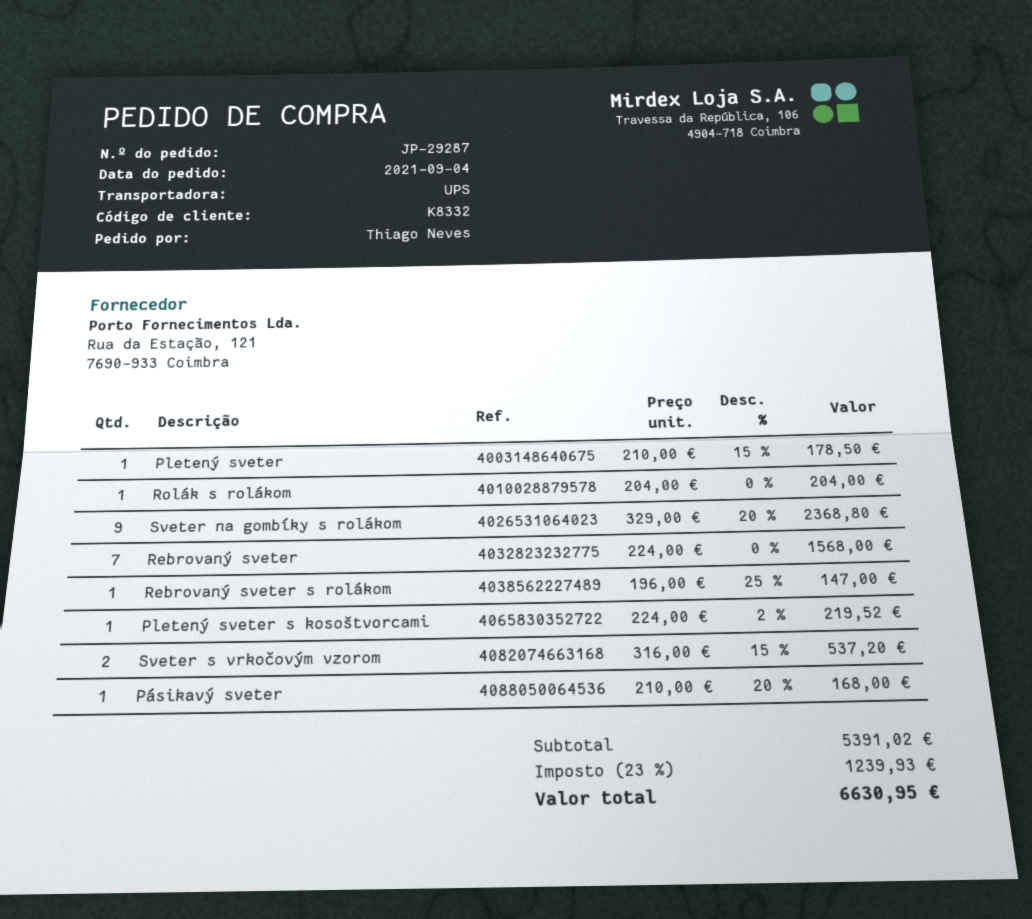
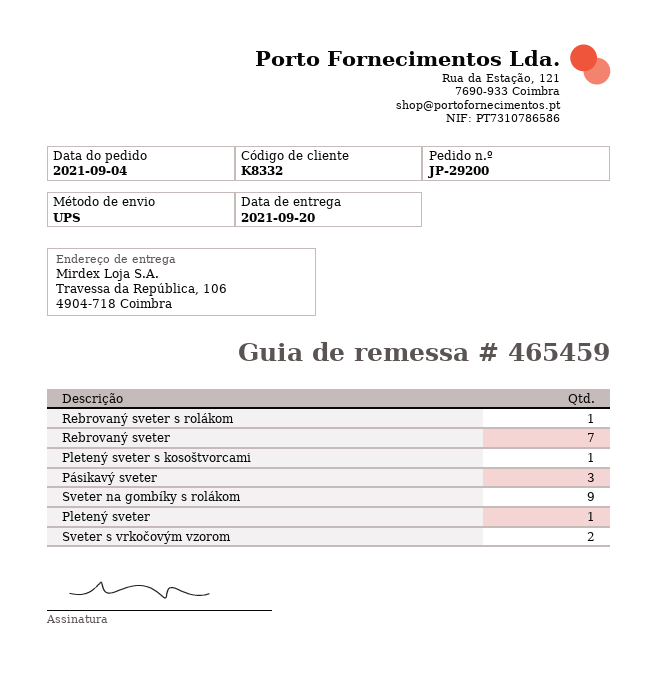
order number: JP-29287 -> JP-29200
Rolák s rolákom: 1 -> none
Pásikavý sveter: 1 -> 3

